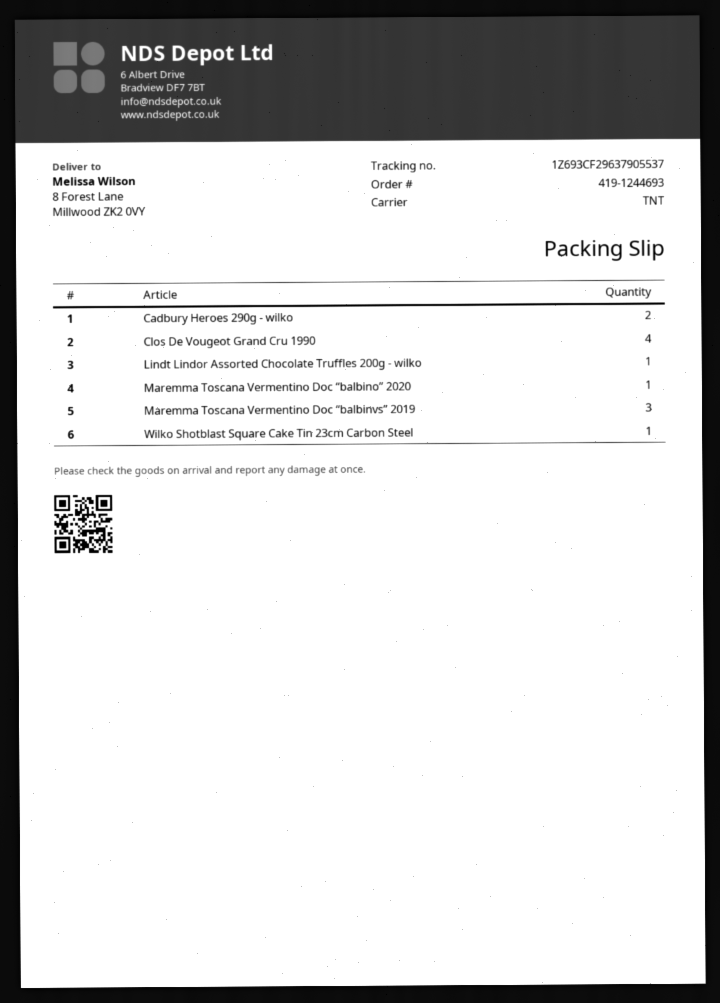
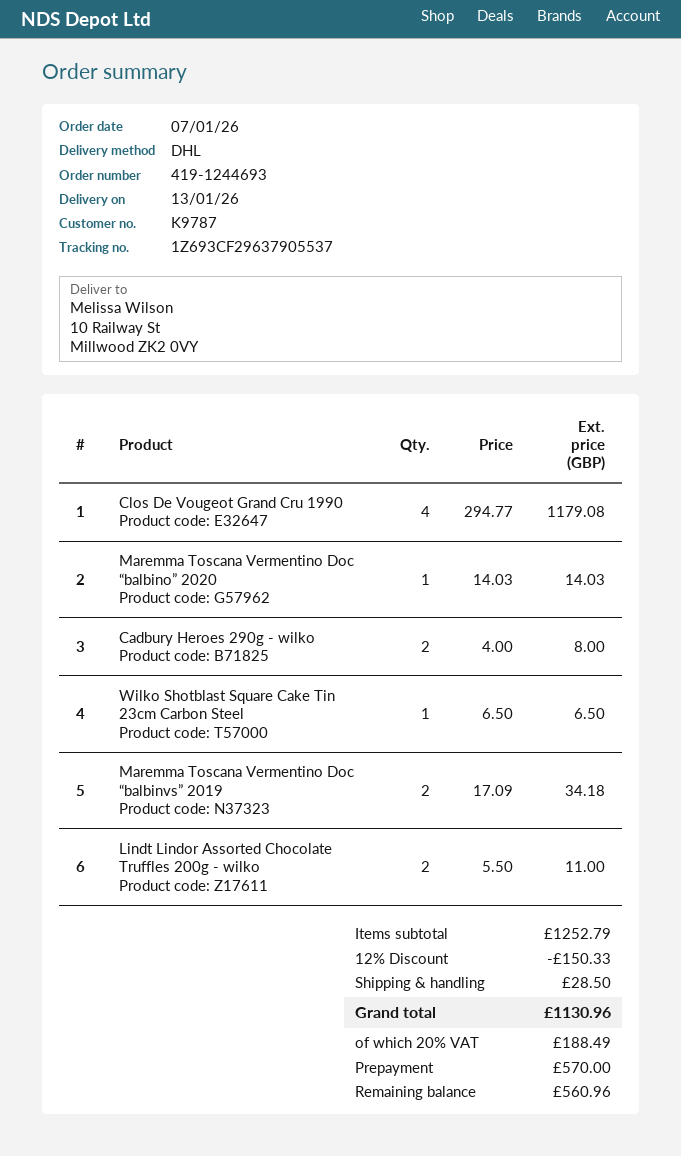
shipping method: TNT -> DHL
ship to: 8 Forest Lane, Millwood ZK2 0VY -> 10 Railway St, Millwood ZK2 0VY
Lindt Lindor Assorted Chocolate Truffles 200g - wilko: 1 -> 2
Maremma Toscana Vermentino Doc “balbinvs” 2019: 3 -> 2

